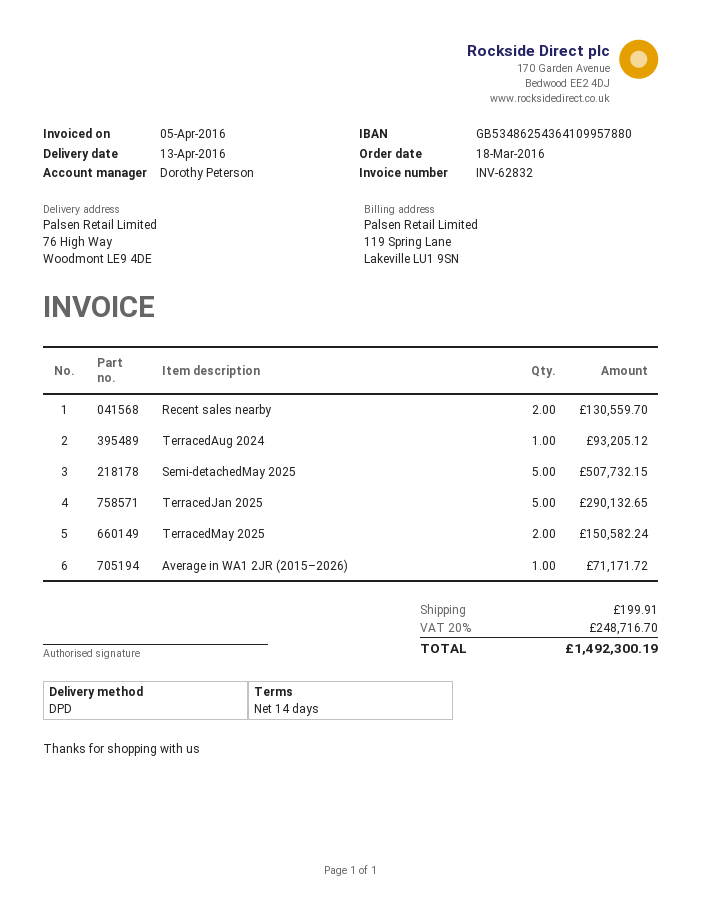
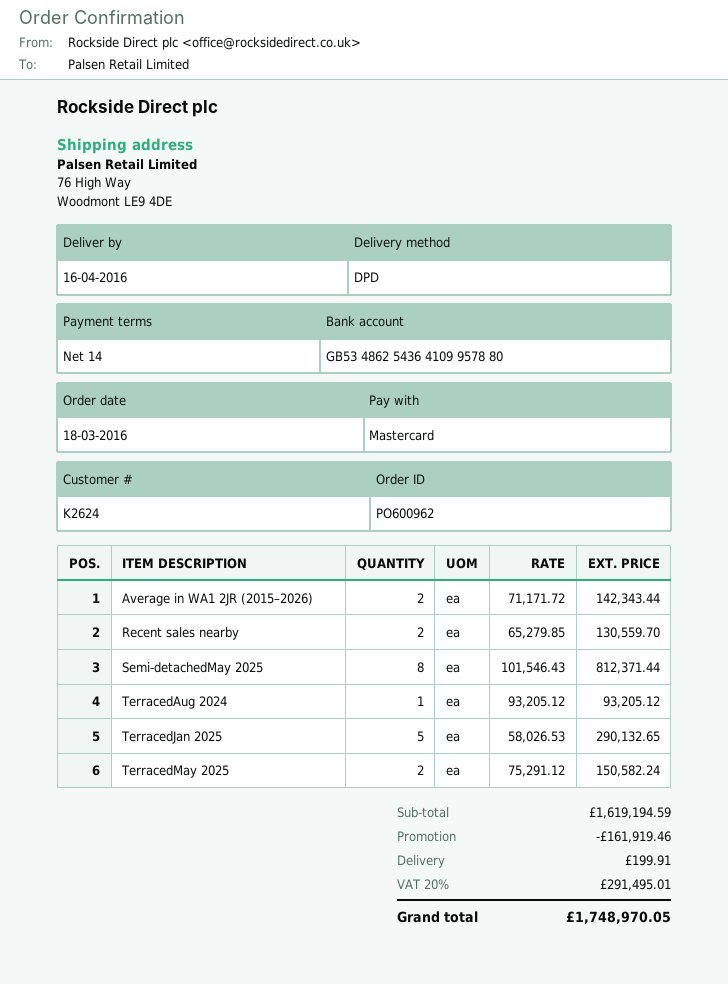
delivery date: 2016-04-13 -> 2016-04-16
Semi-detachedMay 2025: 5 for 507732.15 -> 8 for 812371.44
Average in WA1 2JR (2015–2026): 1 for 71171.72 -> 2 for 142343.44
discount: none -> 161919.46
tax: 20% = 248716.70 -> 20% = 291495.01
total: 1492300.19 -> 1748970.05

